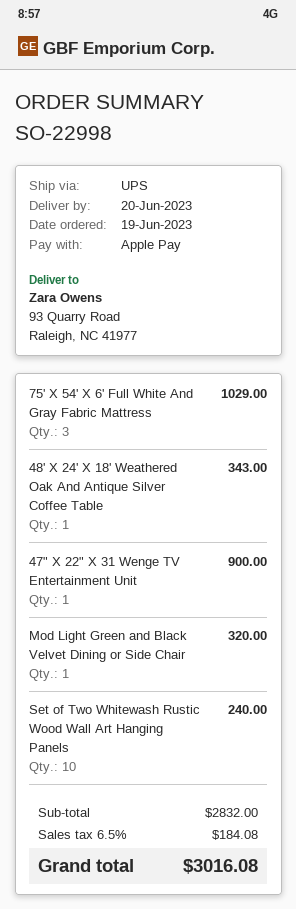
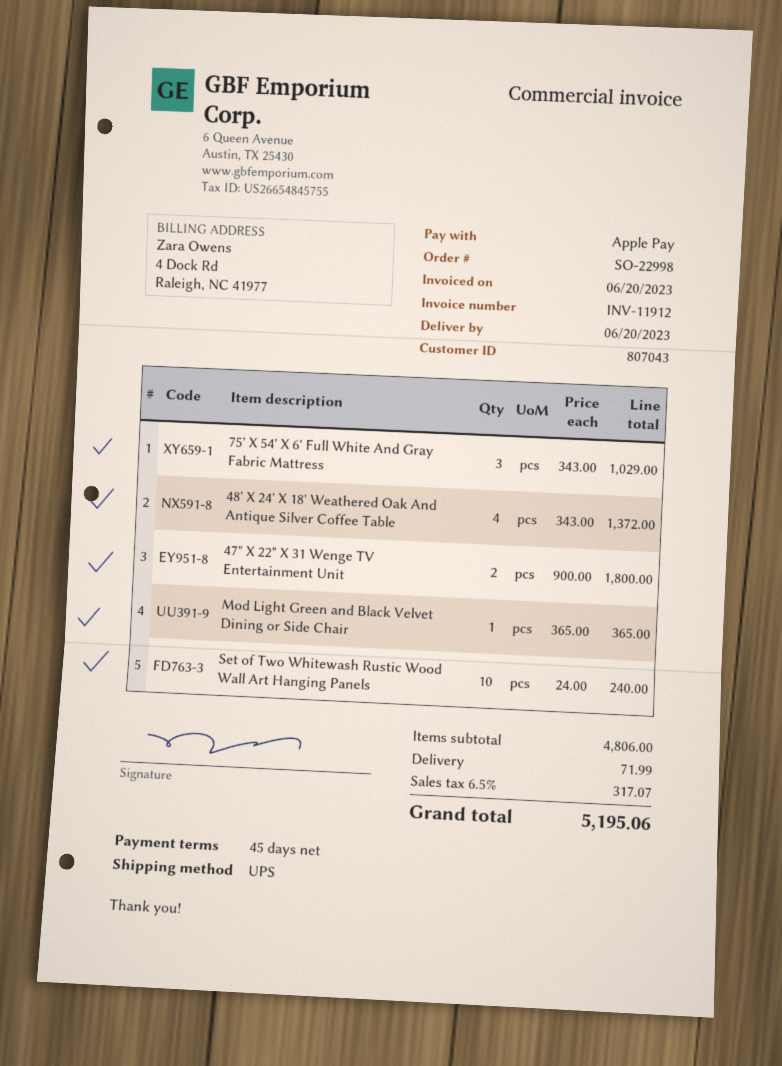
48' X 24' X 18' Weathered Oak And Antique Silver Coffee Table: 1 for 343.00 -> 4 for 1372.00
47" X 22" X 31 Wenge TV Entertainment Unit: 1 for 900.00 -> 2 for 1800.00
Mod Light Green and Black Velvet Dining or Side Chair: 1 for 320.00 -> 1 for 365.00
subtotal: 2832.00 -> 4806.00
shipping: none -> 71.99
tax: 6.5% = 184.08 -> 6.5% = 317.07
total: 3016.08 -> 5195.06

